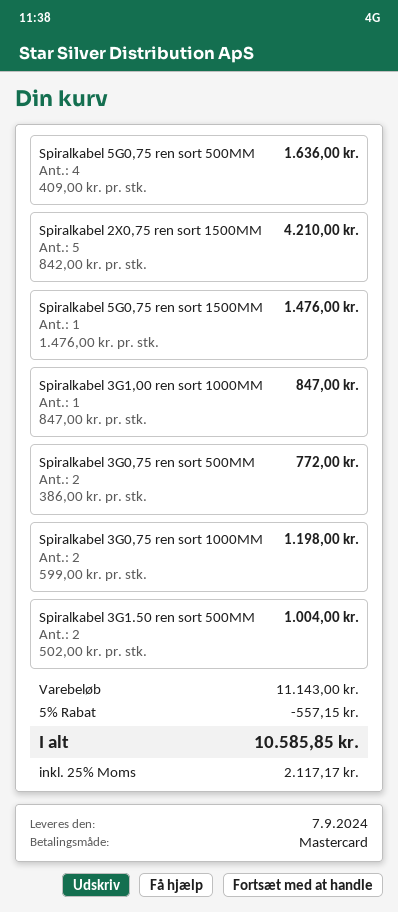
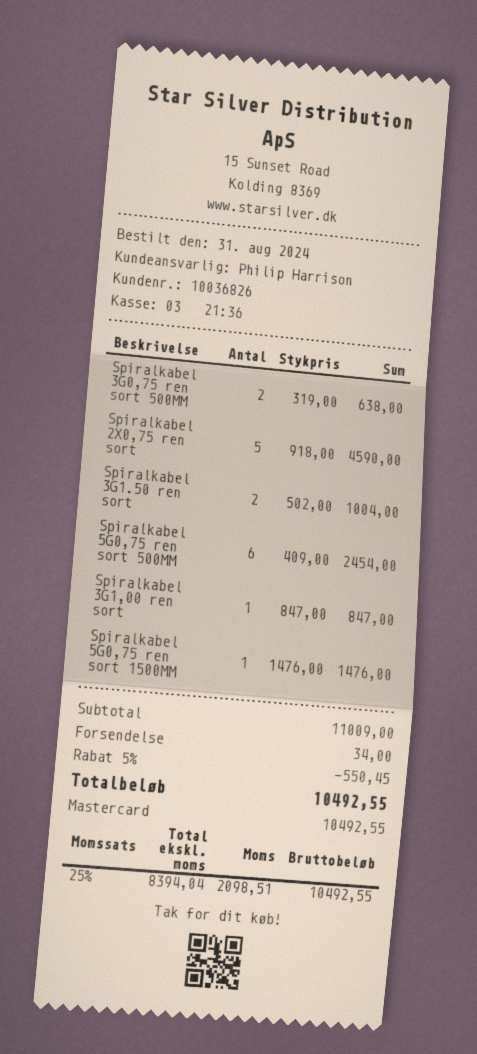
Spiralkabel 5G0,75 ren sort 500MM: 4 x 409.00 = 1636.00 -> 6 x 409.00 = 2454.00
Spiralkabel 2X0,75 ren sort 1500MM: 5 x 842.00 = 4210.00 -> 5 x 918.00 = 4590.00
Spiralkabel 3G0,75 ren sort 500MM: 2 x 386.00 = 772.00 -> 2 x 319.00 = 638.00
Spiralkabel 3G0,75 ren sort 1000MM: 2 x 599.00 = 1198.00 -> none
subtotal: 11143.00 -> 11009.00
discount: 5% = 557.15 -> 5% = 550.45
shipping: none -> 34.00
tax: 25% = 2117.17 -> 25% = 2098.51
total: 10585.85 -> 10492.55

